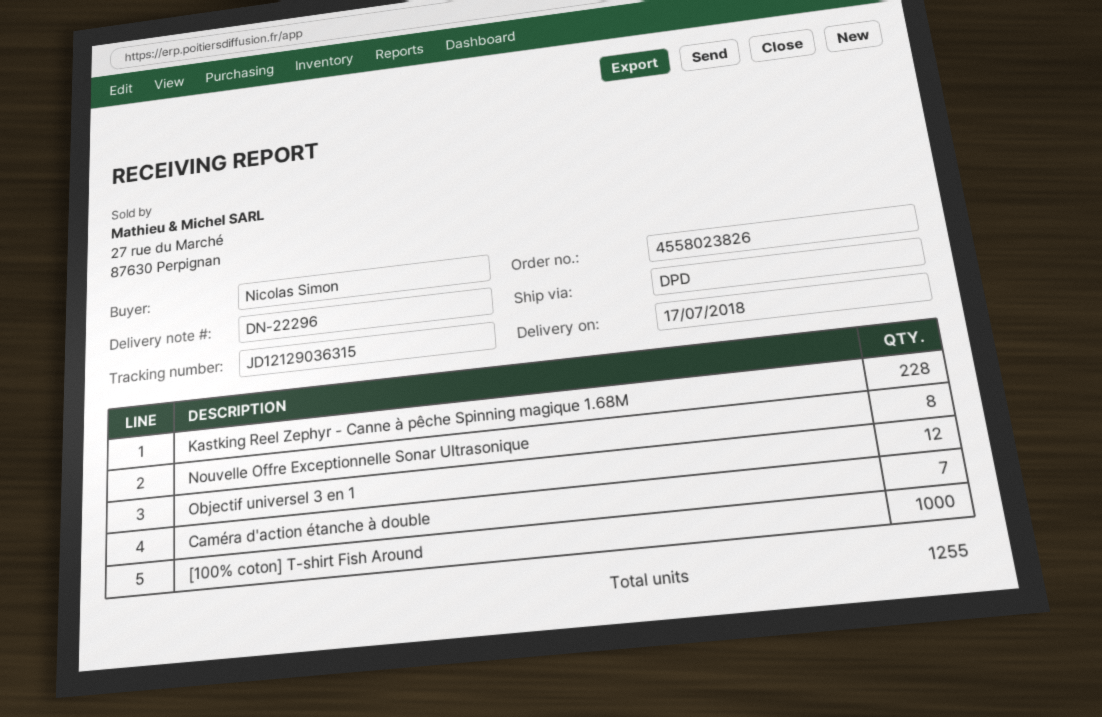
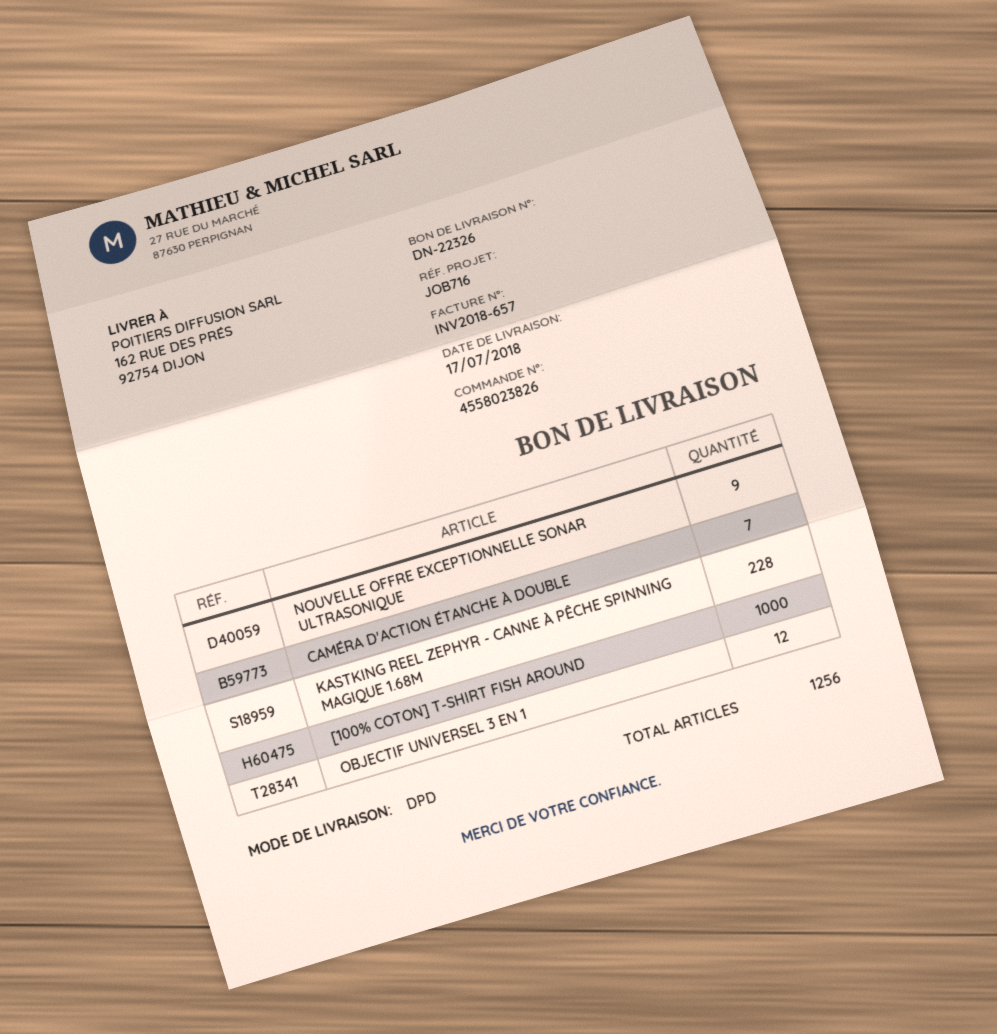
delivery note number: DN-22296 -> DN-22326
Nouvelle Offre Exceptionnelle Sonar Ultrasonique: 8 -> 9
total quantity: 1255 -> 1256

